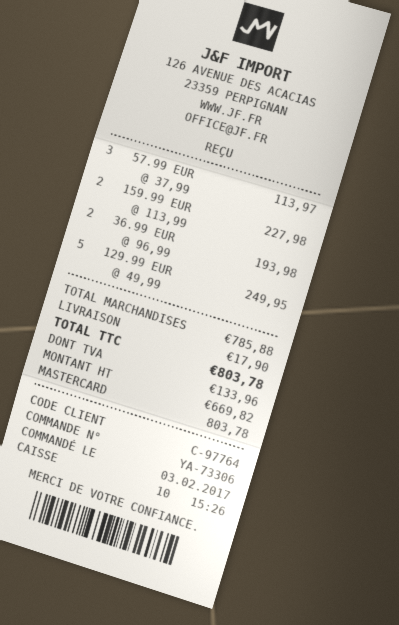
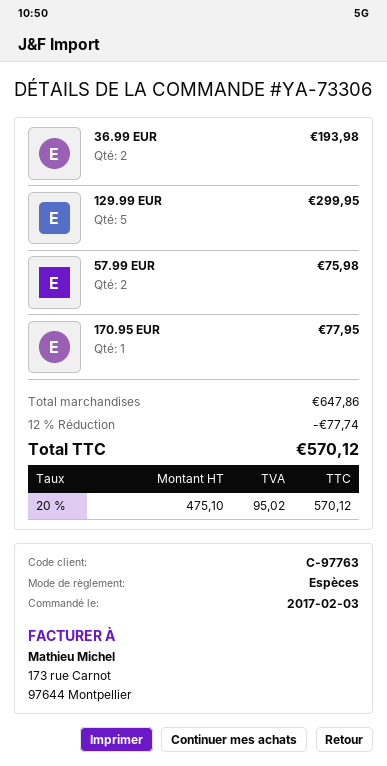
customer number: C-97764 -> C-97763
payment method: Mastercard -> cash
57.99 EUR: 3 for 113.97 -> 2 for 75.98
159.99 EUR: 2 for 227.98 -> none
129.99 EUR: 5 for 249.95 -> 5 for 299.95
170.95 EUR: none -> 1 for 77.95
subtotal: 785.88 -> 647.86
discount: none -> 12% = 77.74
shipping: 17.90 -> none
net: 669.82 -> 475.10
tax: 133.96 -> 95.02
total: 803.78 -> 570.12

